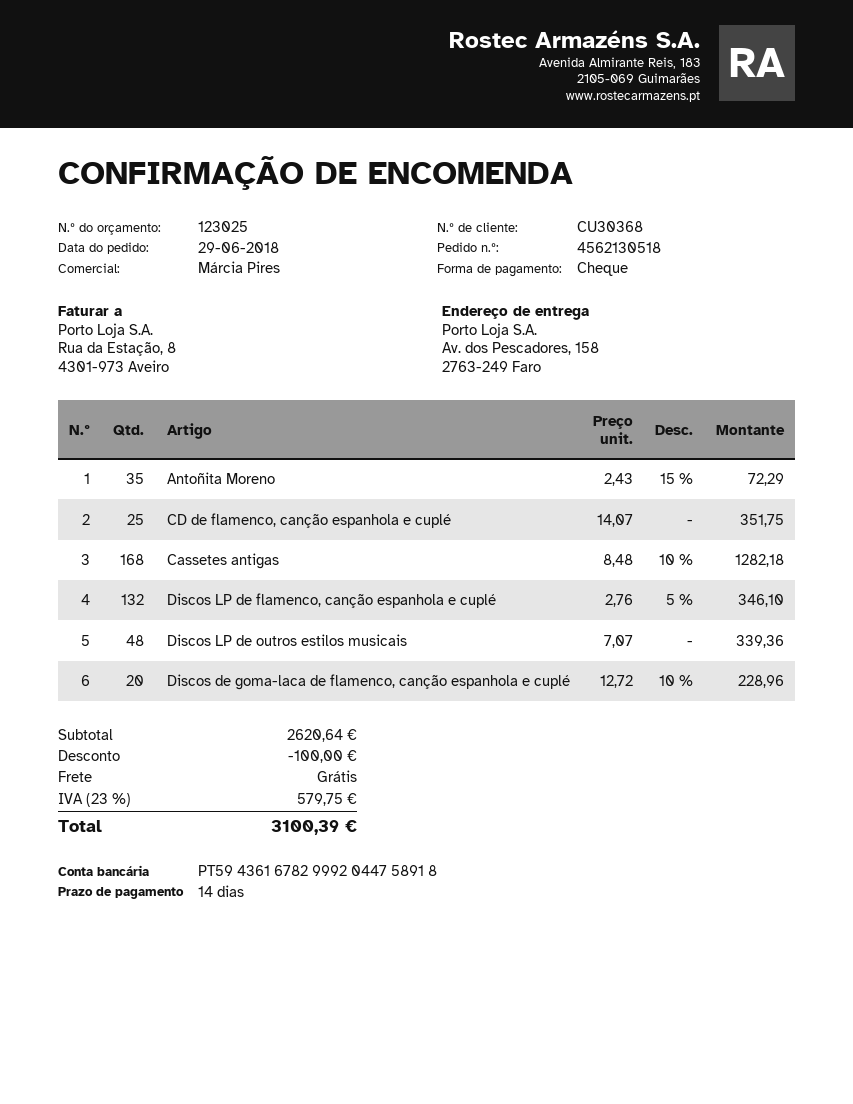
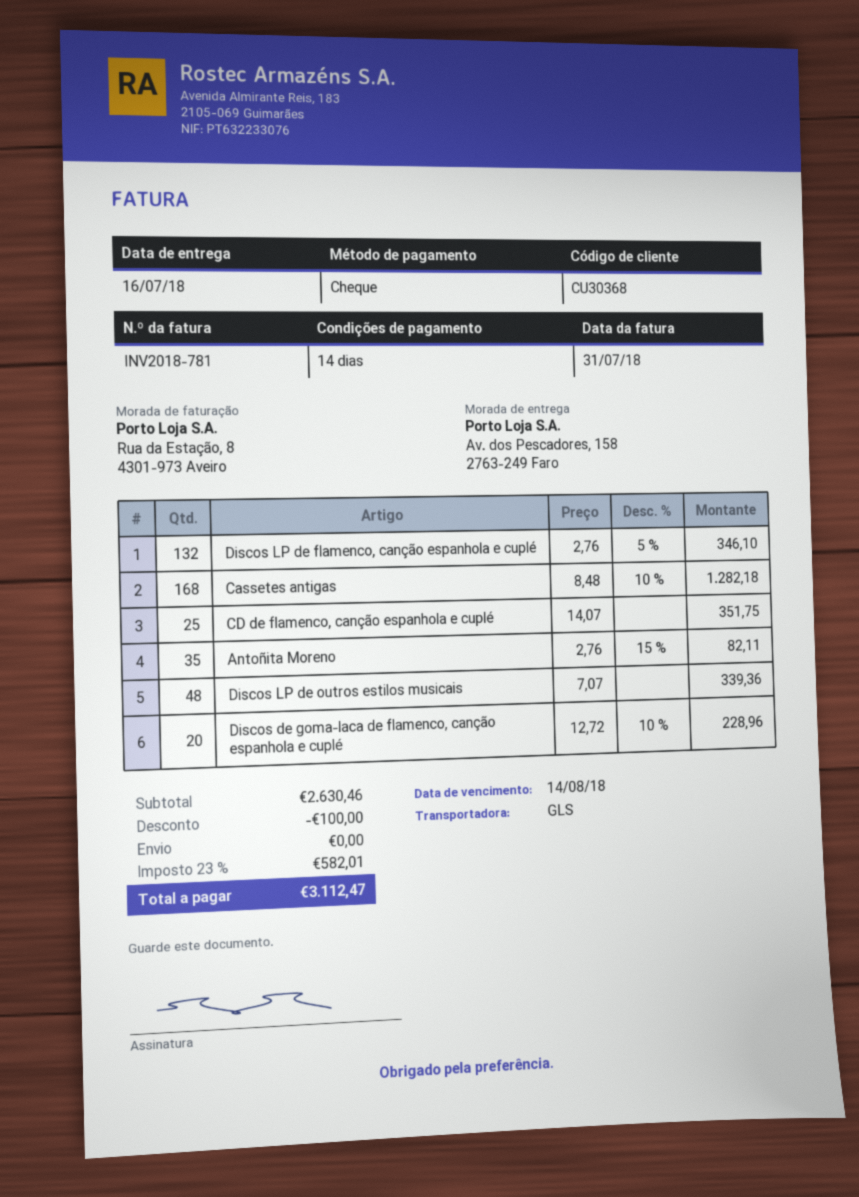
Antoñita Moreno: 35 x 2.43 - 15% = 72.29 -> 35 x 2.76 - 15% = 82.11
subtotal: 2620.64 -> 2630.46
tax: 23% = 579.75 -> 23% = 582.01
total: 3100.39 -> 3112.47

